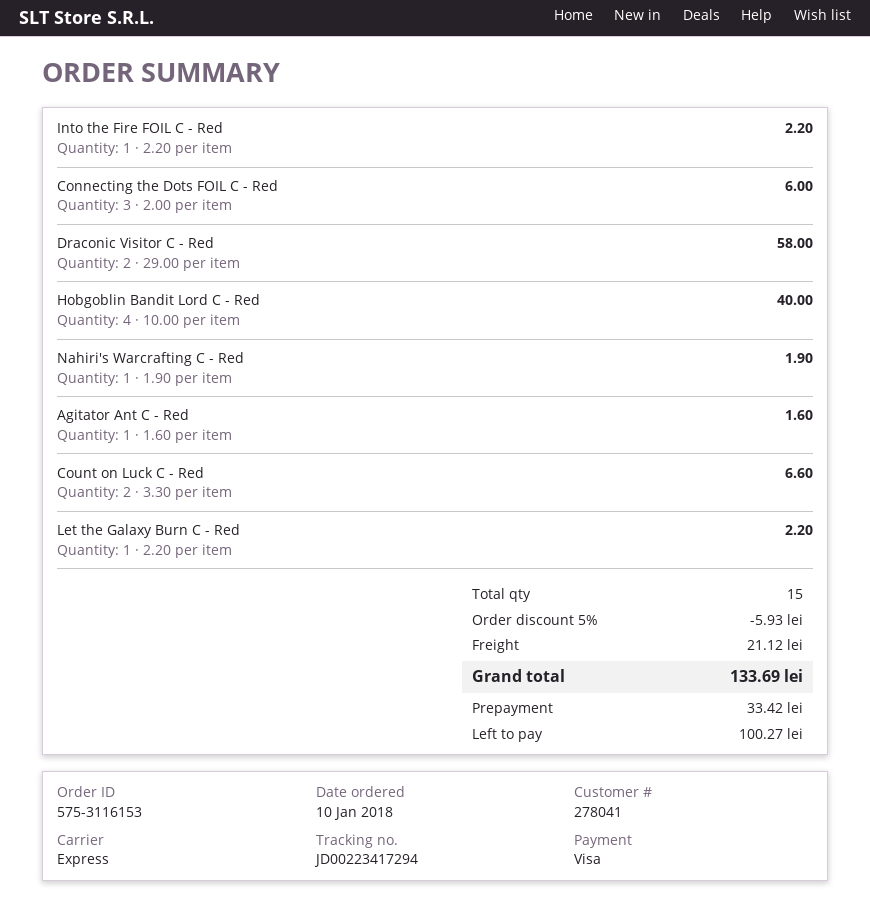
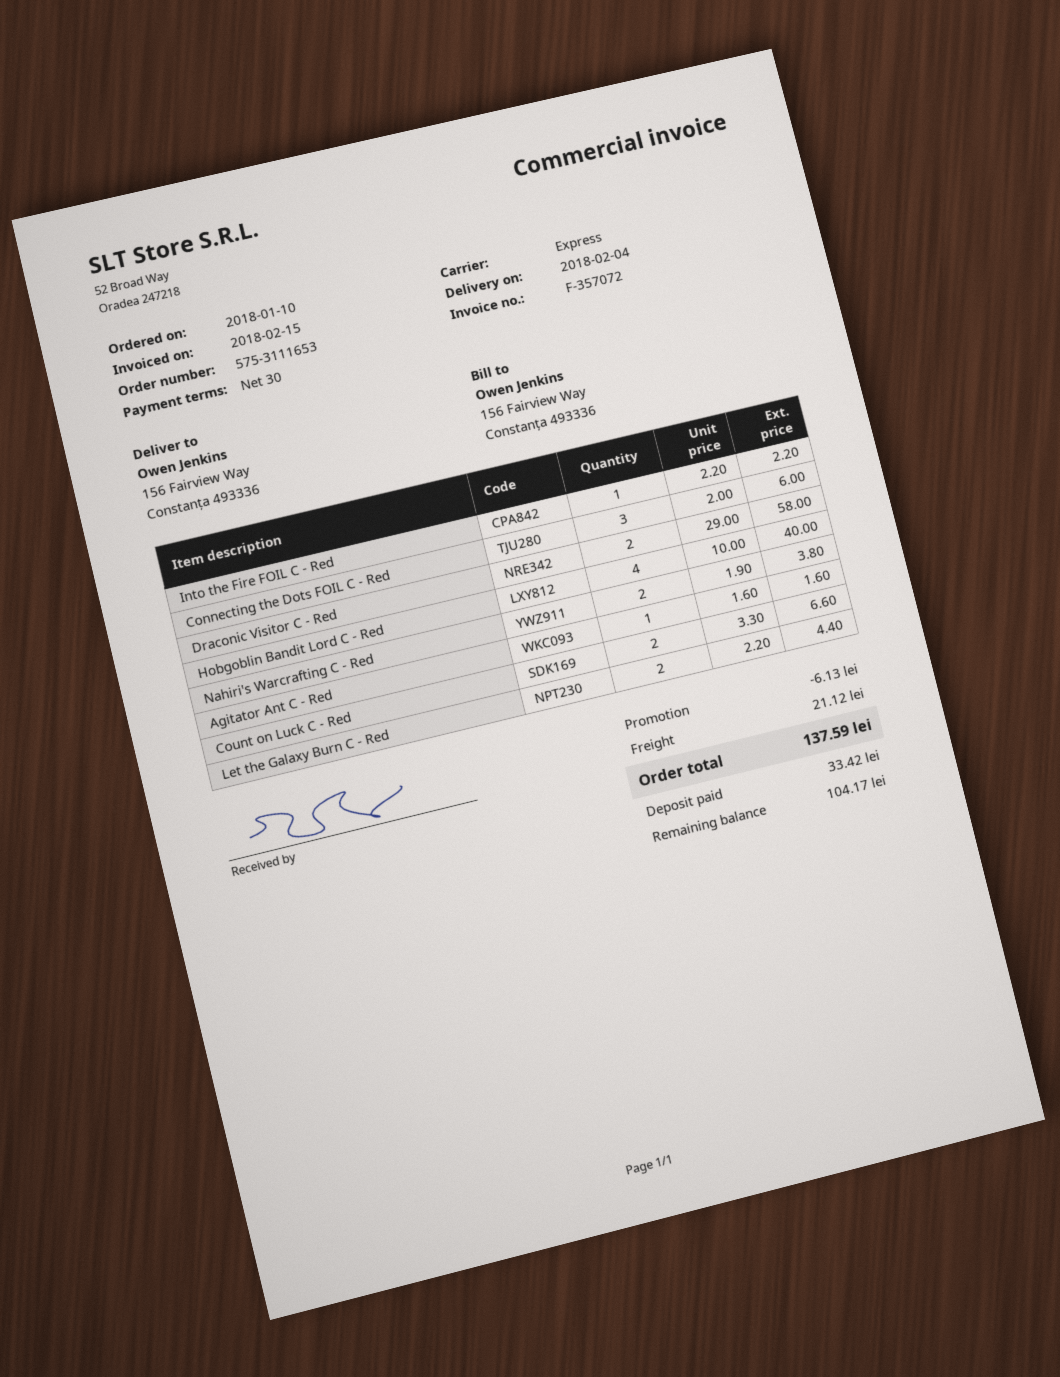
order number: 575-3116153 -> 575-3111653
Nahiri's Warcrafting C - Red: 1 x 1.90 = 1.90 -> 2 x 1.90 = 3.80
Let the Galaxy Burn C - Red: 1 x 2.20 = 2.20 -> 2 x 2.20 = 4.40
discount: 5.93 -> 6.13
total: 133.69 -> 137.59
balance: 100.27 -> 104.17

